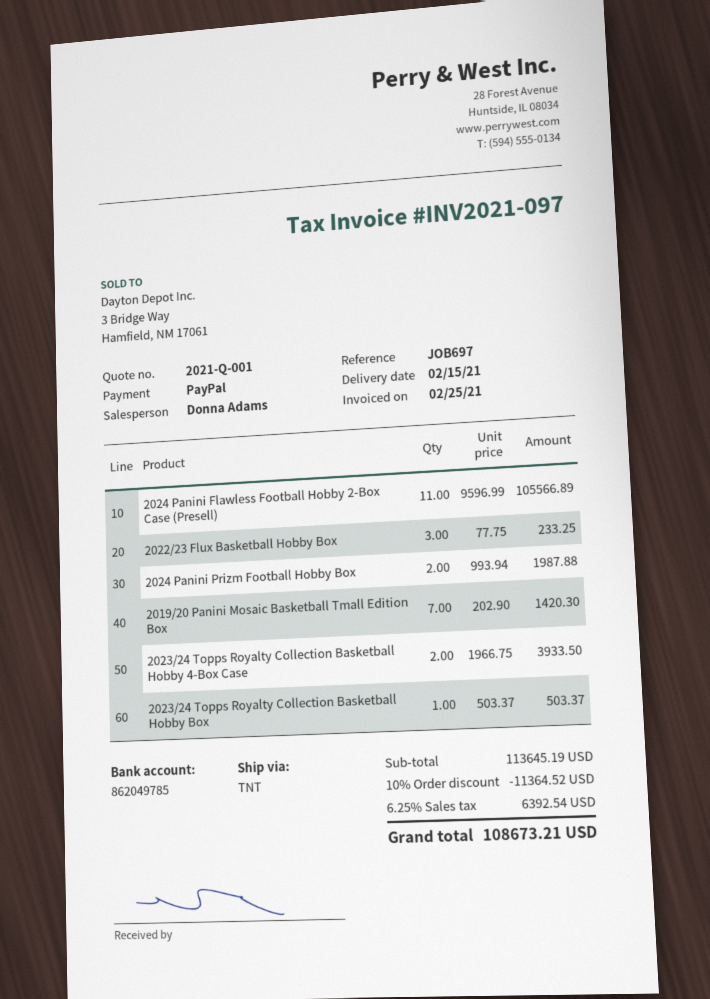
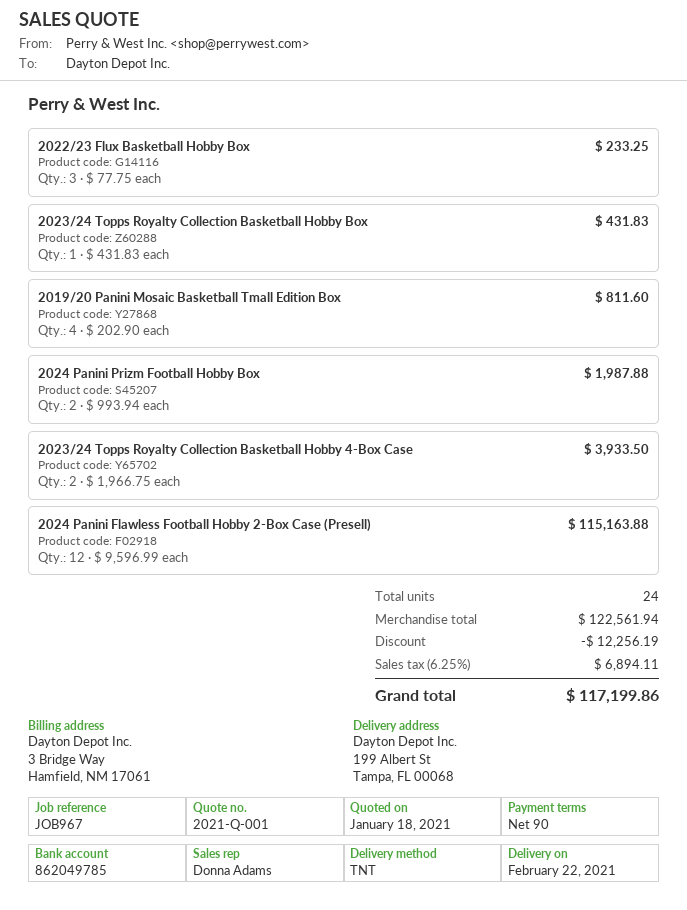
delivery date: 2021-02-15 -> 2021-02-22
reference: JOB697 -> JOB967
2024 Panini Flawless Football Hobby 2-Box Case (Presell): 11 x 9596.99 = 105566.89 -> 12 x 9596.99 = 115163.88
2019/20 Panini Mosaic Basketball Tmall Edition Box: 7 x 202.90 = 1420.30 -> 4 x 202.90 = 811.60
2023/24 Topps Royalty Collection Basketball Hobby Box: 1 x 503.37 = 503.37 -> 1 x 431.83 = 431.83
subtotal: 113645.19 -> 122561.94
discount: 11364.52 -> 12256.19
tax: 6.25% = 6392.54 -> 6.25% = 6894.11
total: 108673.21 -> 117199.86

